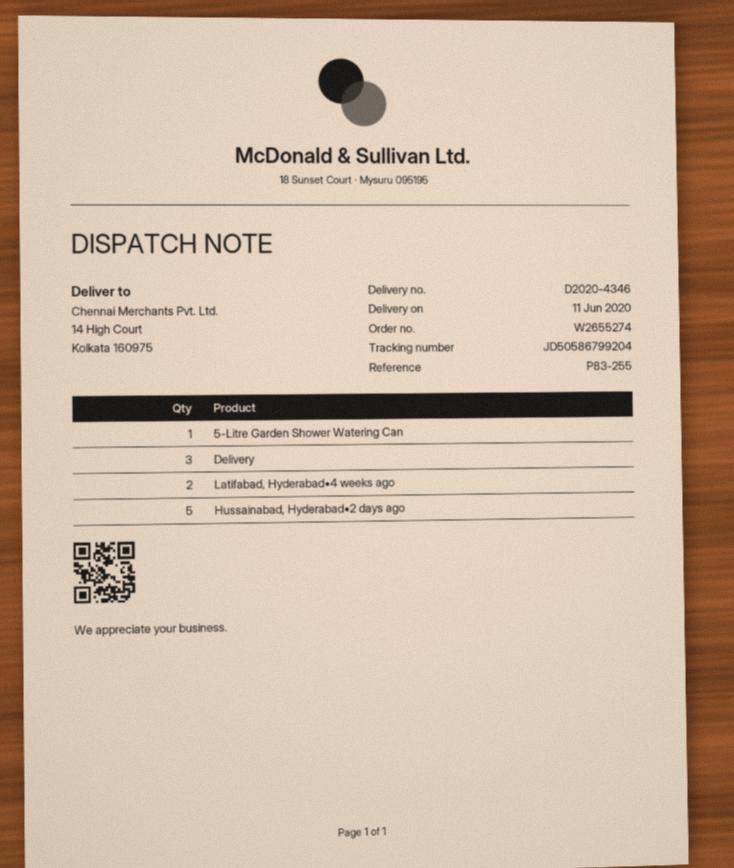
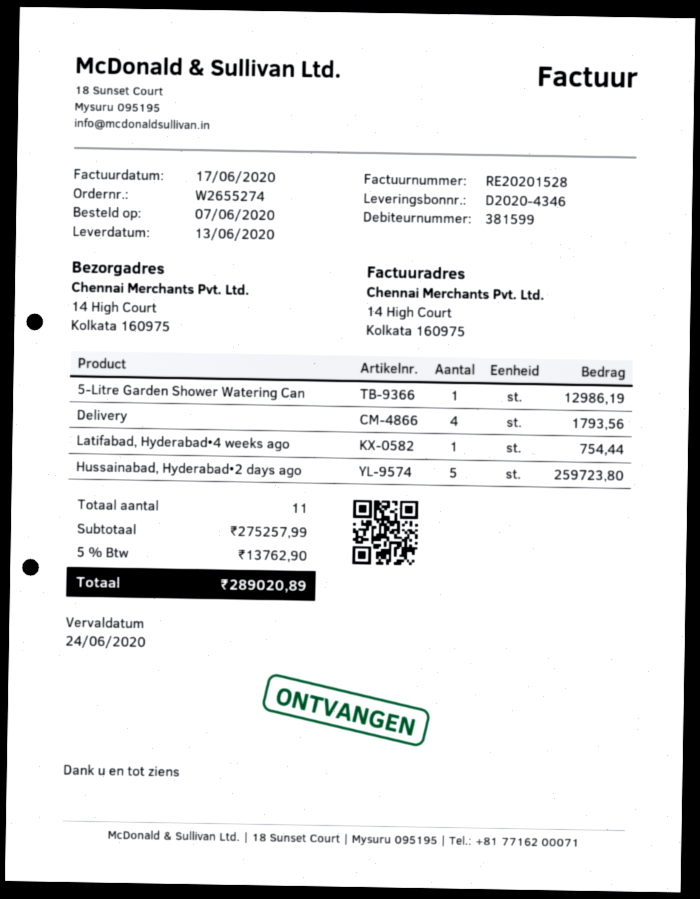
delivery date: 2020-06-11 -> 2020-06-13
Delivery: 3 -> 4
Latifabad, Hyderabad•4 weeks ago: 2 -> 1

